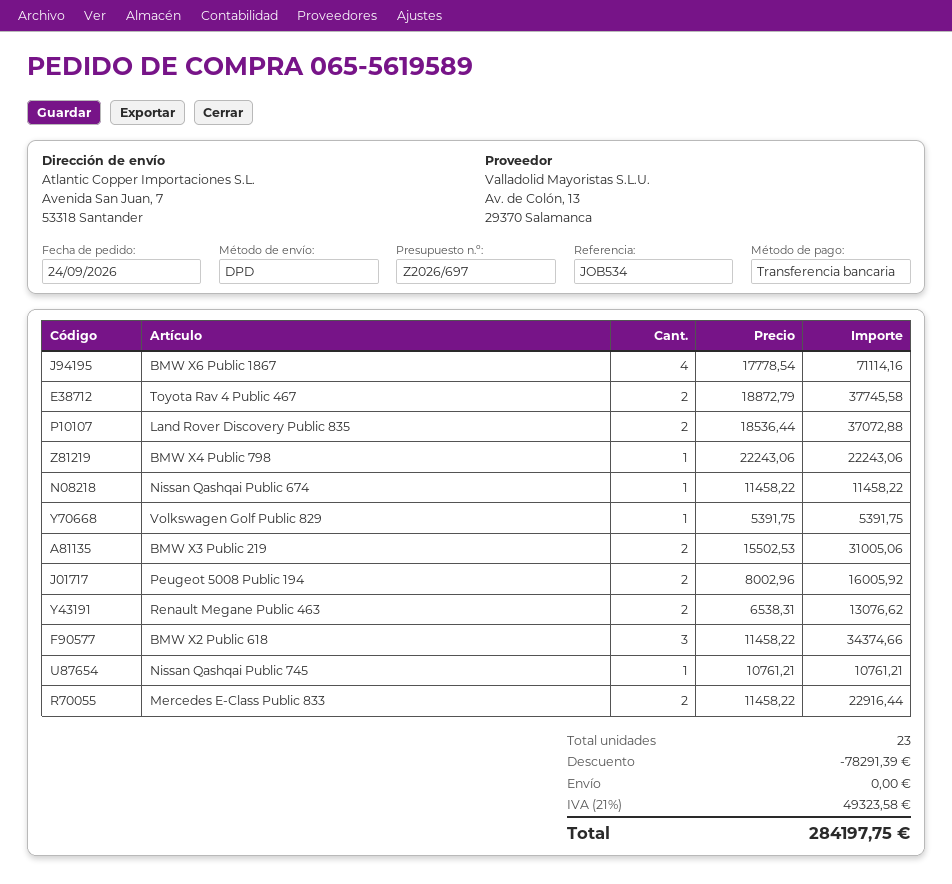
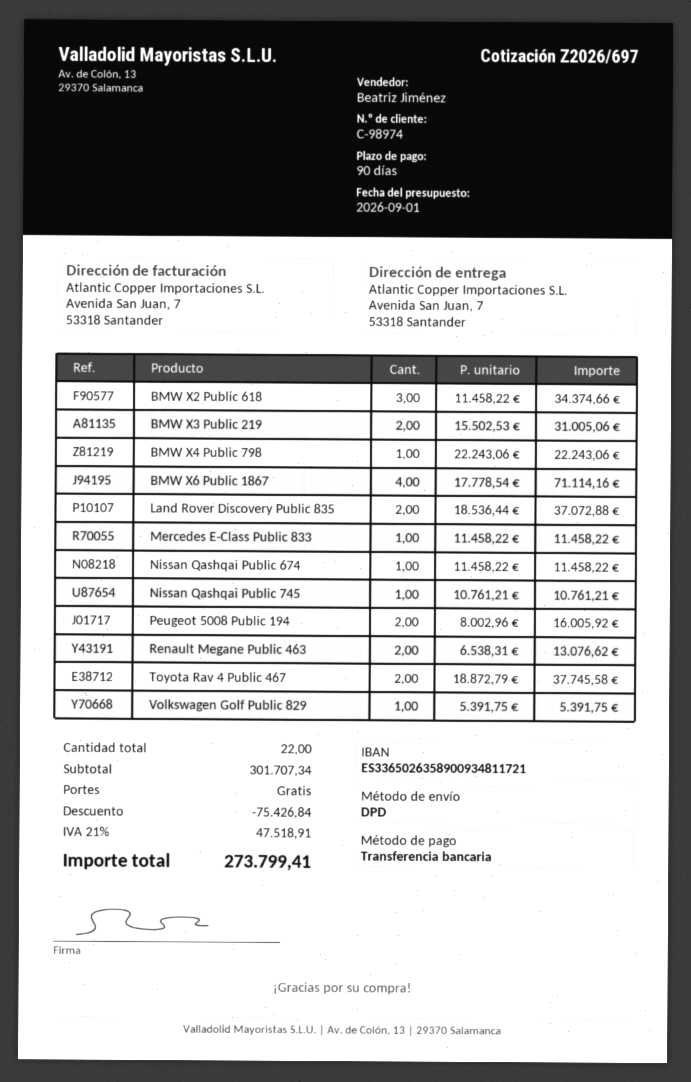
Mercedes E-Class Public 833: 2 x 11458.22 = 22916.44 -> 1 x 11458.22 = 11458.22
total quantity: 23 -> 22
discount: 78291.39 -> 75426.84
tax: 21% = 49323.58 -> 21% = 47518.91
total: 284197.75 -> 273799.41

